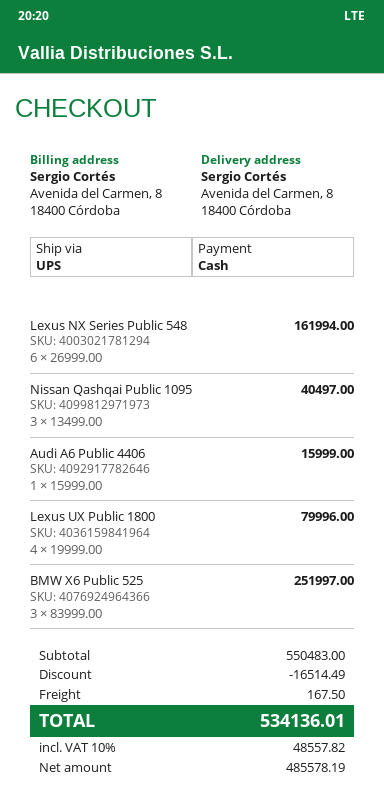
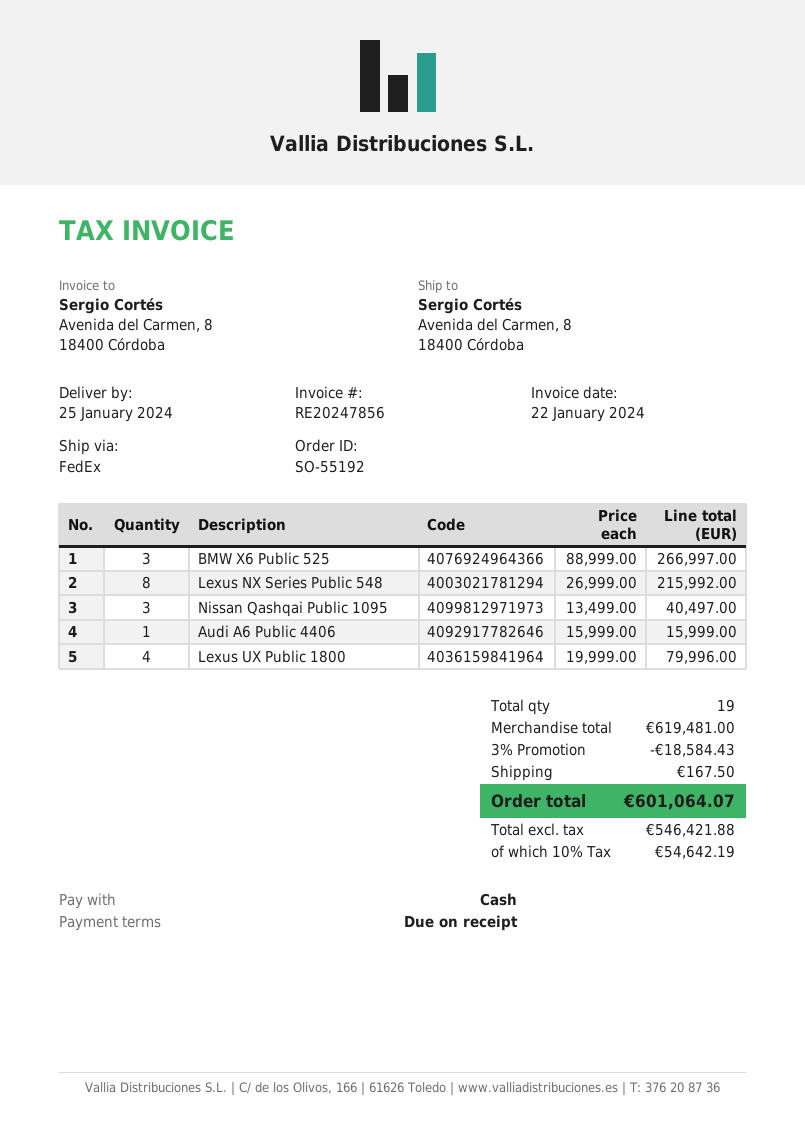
shipping method: UPS -> FedEx
Lexus NX Series Public 548: 6 x 26999.00 = 161994.00 -> 8 x 26999.00 = 215992.00
BMW X6 Public 525: 3 x 83999.00 = 251997.00 -> 3 x 88999.00 = 266997.00
subtotal: 550483.00 -> 619481.00
discount: 16514.49 -> 18584.43
net: 485578.19 -> 546421.88
tax: 10% = 48557.82 -> 10% = 54642.19
total: 534136.01 -> 601064.07

